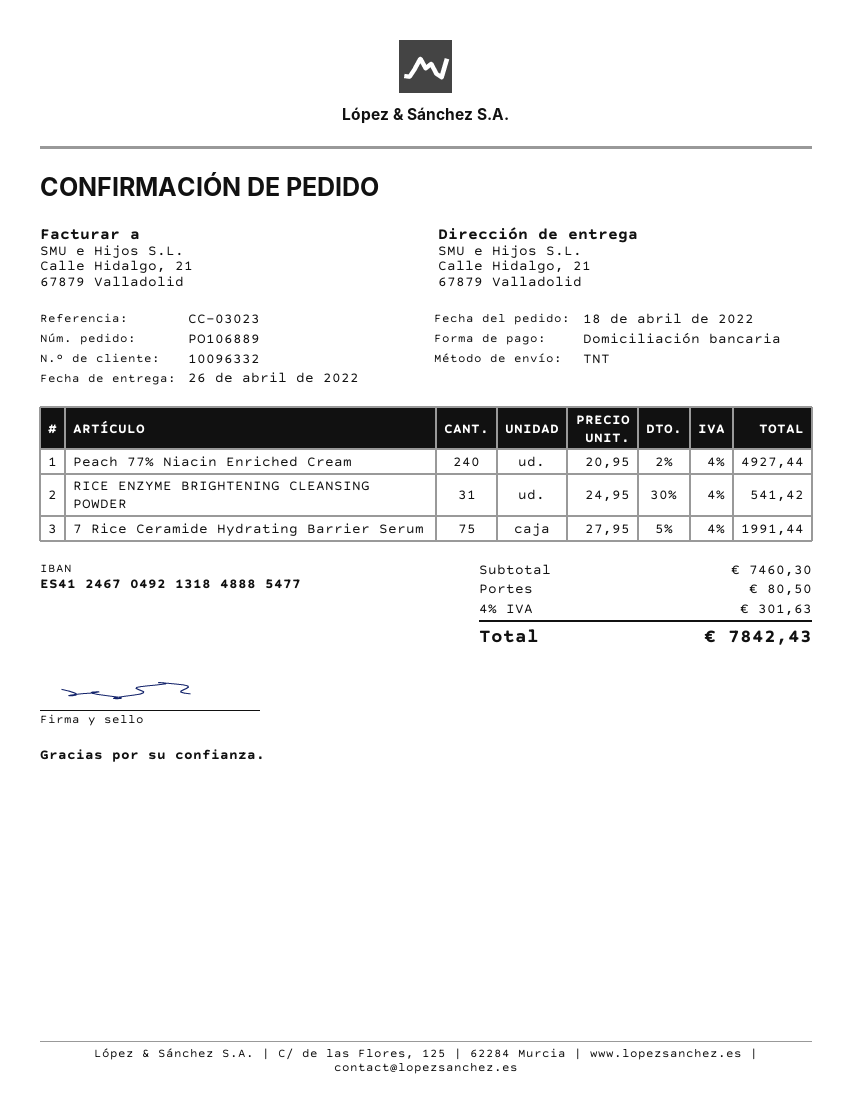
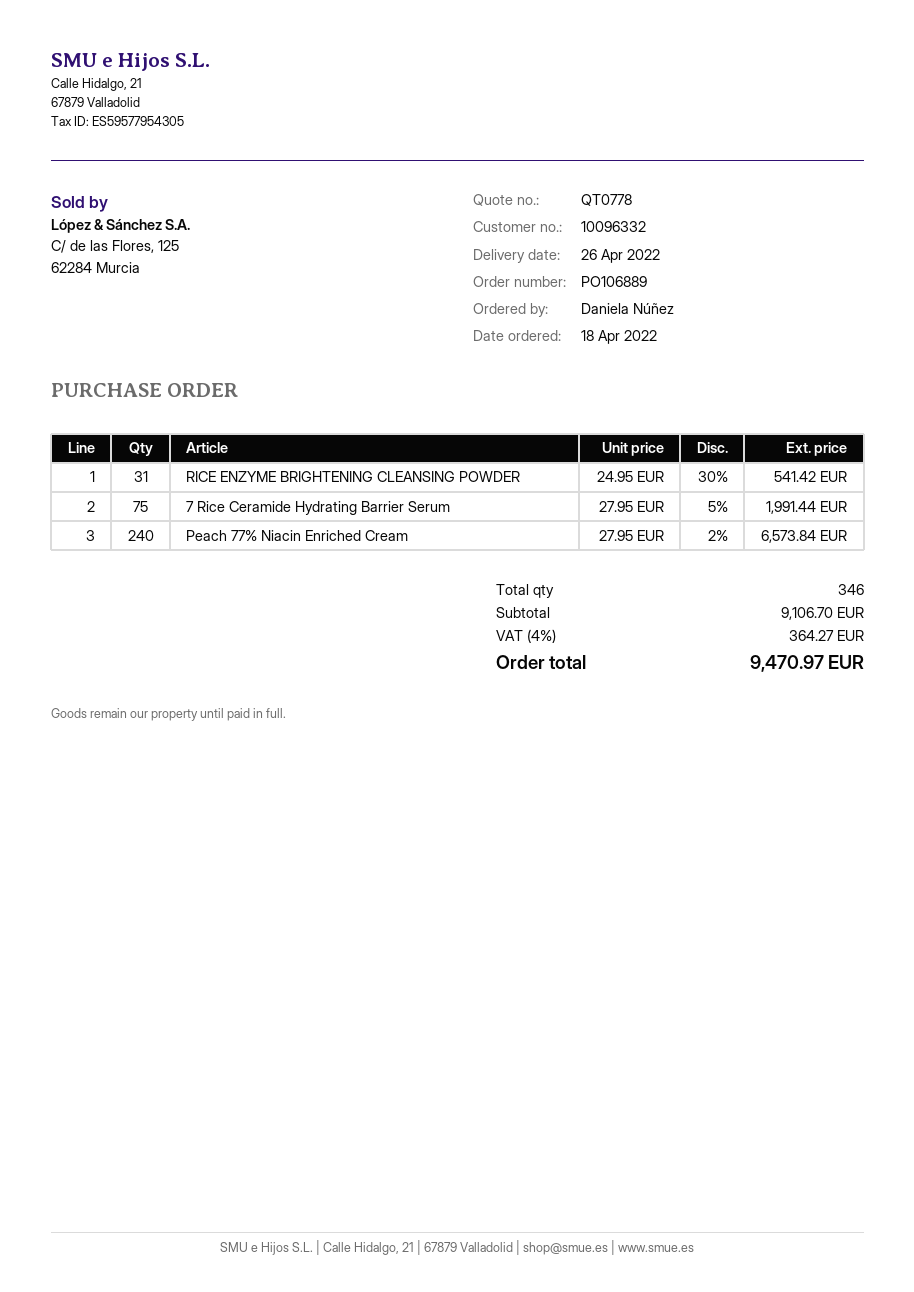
Peach 77% Niacin Enriched Cream: 240 x 20.95 - 2% = 4927.44 -> 240 x 27.95 - 2% = 6573.84
subtotal: 7460.30 -> 9106.70
shipping: 80.50 -> none
tax: 4% = 301.63 -> 4% = 364.27
total: 7842.43 -> 9470.97

